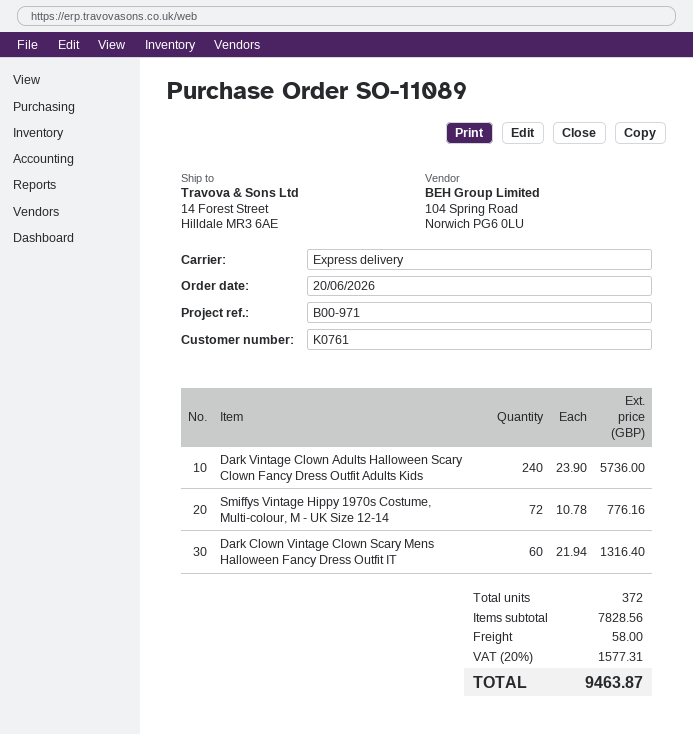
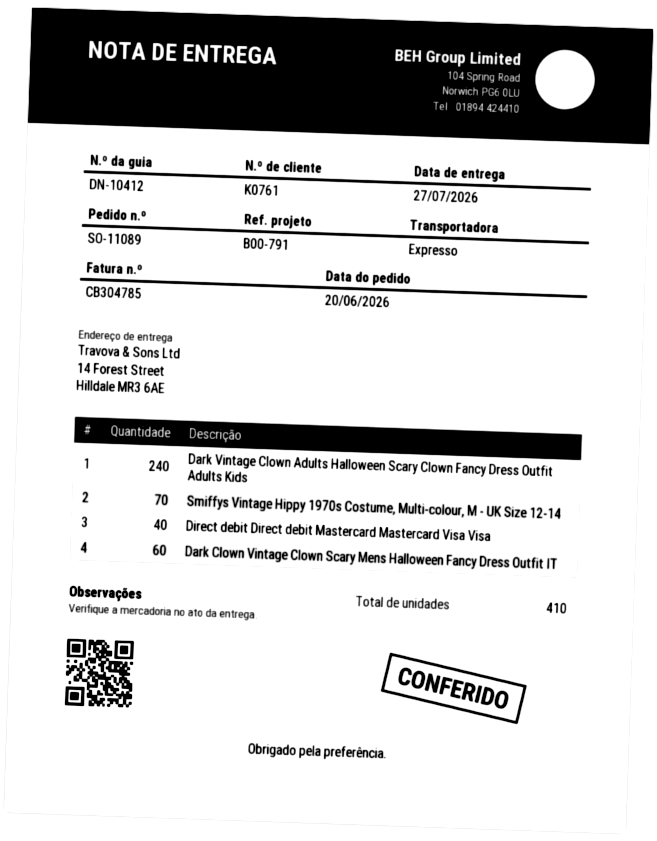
reference: B00-971 -> B00-791
Smiffys Vintage Hippy 1970s Costume, Multi-colour, M - UK Size 12-14: 72 -> 70
Direct debit Direct debit Mastercard Mastercard Visa Visa: none -> 40
total quantity: 372 -> 410

